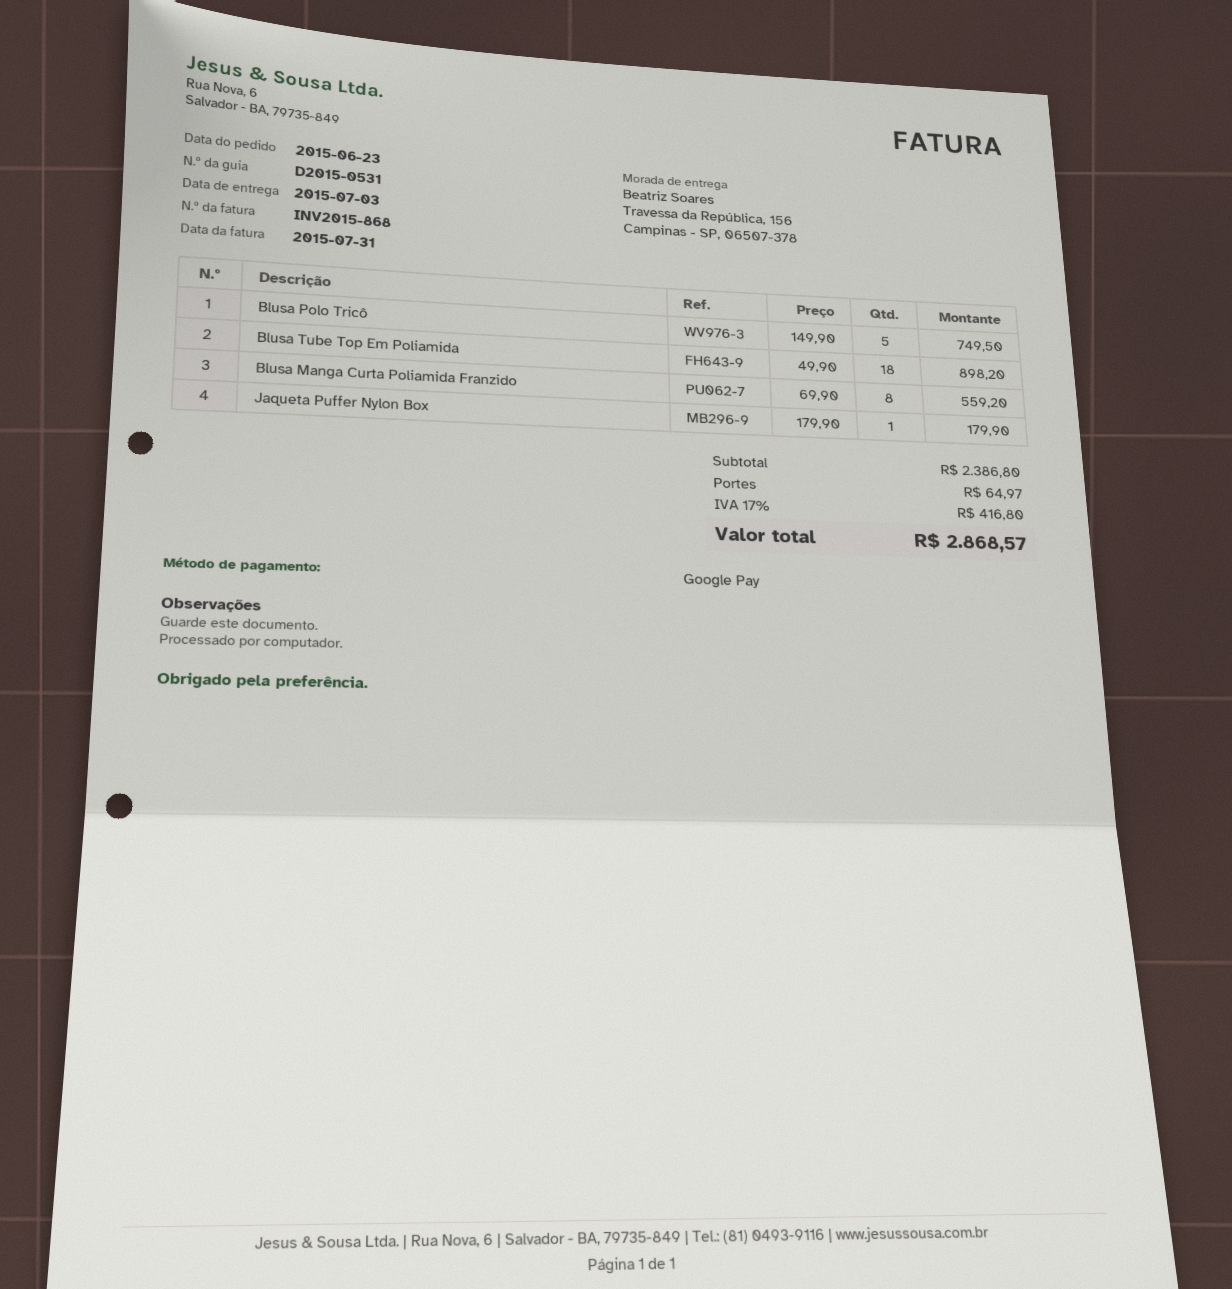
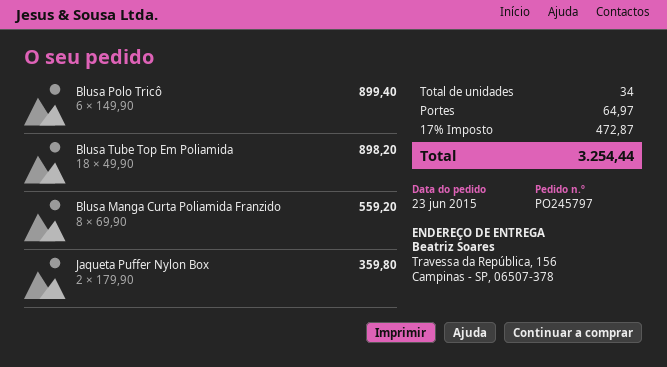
Blusa Polo Tricô: 5 x 149.90 = 749.50 -> 6 x 149.90 = 899.40
Jaqueta Puffer Nylon Box: 1 x 179.90 = 179.90 -> 2 x 179.90 = 359.80
tax: 17% = 416.80 -> 17% = 472.87
total: 2868.57 -> 3254.44

